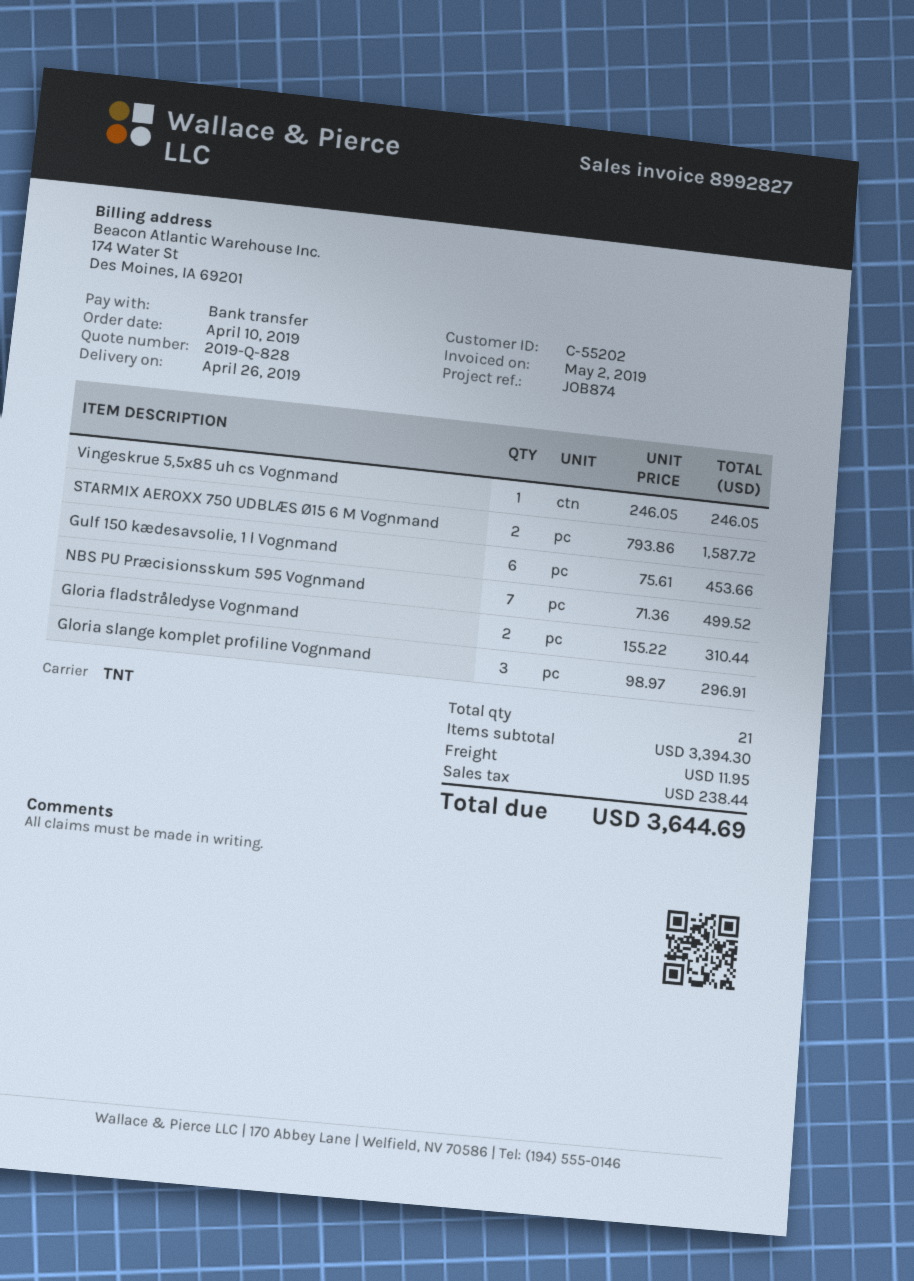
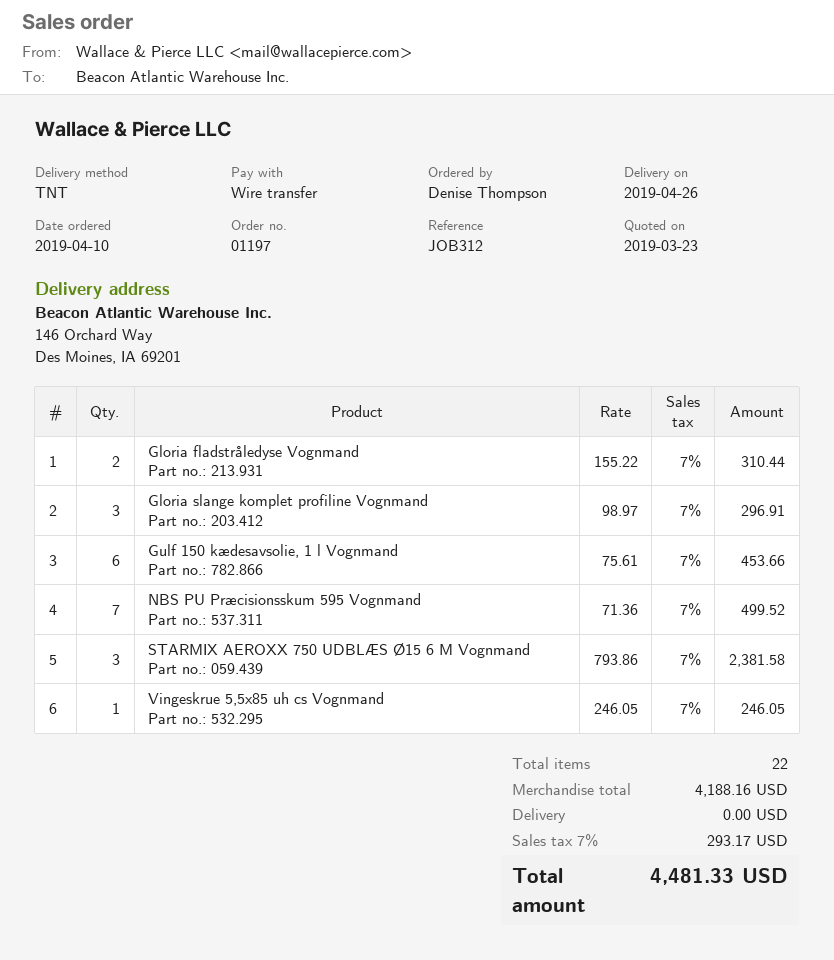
reference: JOB874 -> JOB312
STARMIX AEROXX 750 UDBLÆS Ø15 6 M Vognmand: 2 x 793.86 = 1587.72 -> 3 x 793.86 = 2381.58
total quantity: 21 -> 22
subtotal: 3394.30 -> 4188.16
shipping: 11.95 -> 0.00
tax: 238.44 -> 293.17
total: 3644.69 -> 4481.33

